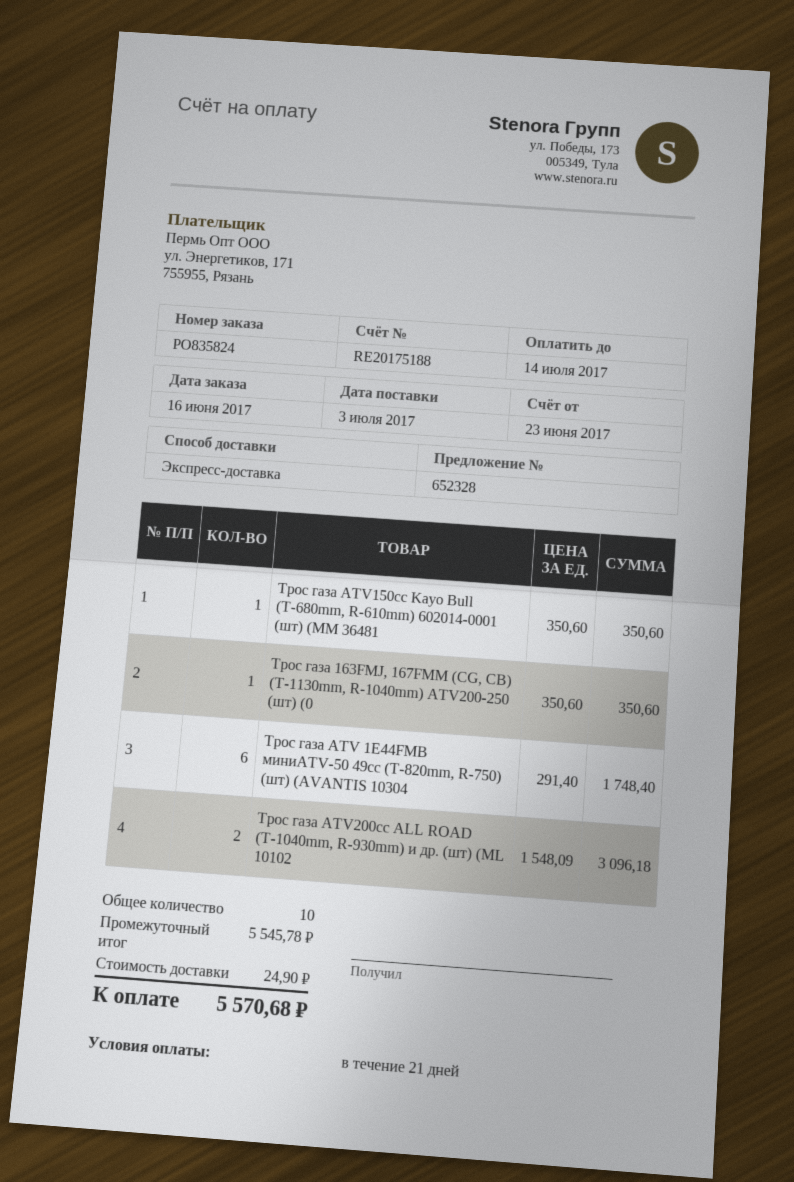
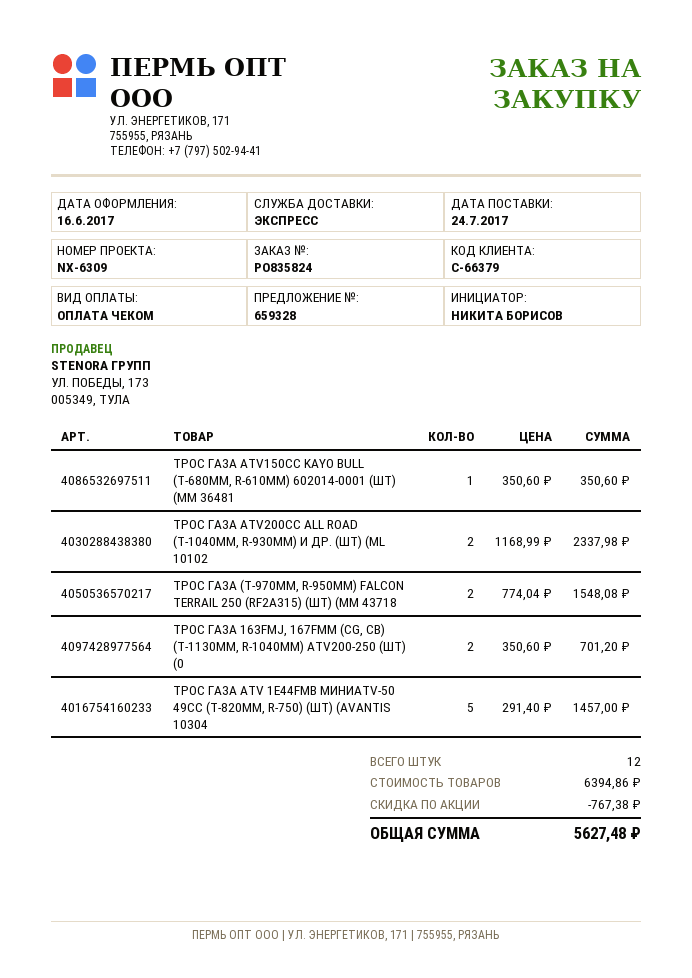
quote number: 652328 -> 659328
delivery date: 2017-07-03 -> 2017-07-24
Трос газа 163FMJ, 167FMM (CG, CB) (T-1130mm, R-1040mm) ATV200-250 (шт) (0: 1 x 350.60 = 350.60 -> 2 x 350.60 = 701.20
Трос газа ATV 1E44FMB миниATV-50 49сс (T-820mm, R-750) (шт) (AVANTIS 10304: 6 x 291.40 = 1748.40 -> 5 x 291.40 = 1457.00
Трос газа ATV200cc ALL ROAD (T-1040mm, R-930mm) и др. (шт) (ML 10102: 2 x 1548.09 = 3096.18 -> 2 x 1168.99 = 2337.98
ТРОС ГАЗА (T-970MM, R-950MM) FALCON TERRAIL 250 (RF2A315) (ШТ) (MM 43718: none -> 2 x 774.04 = 1548.08
total quantity: 10 -> 12
subtotal: 5545.78 -> 6394.86
discount: none -> 767.38
shipping: 24.90 -> none
total: 5570.68 -> 5627.48

